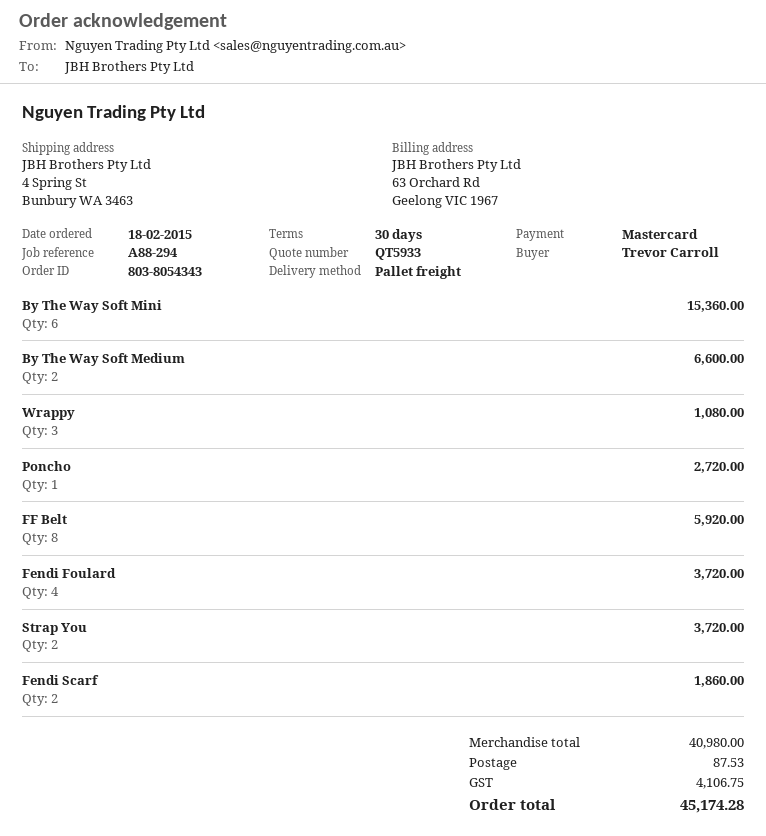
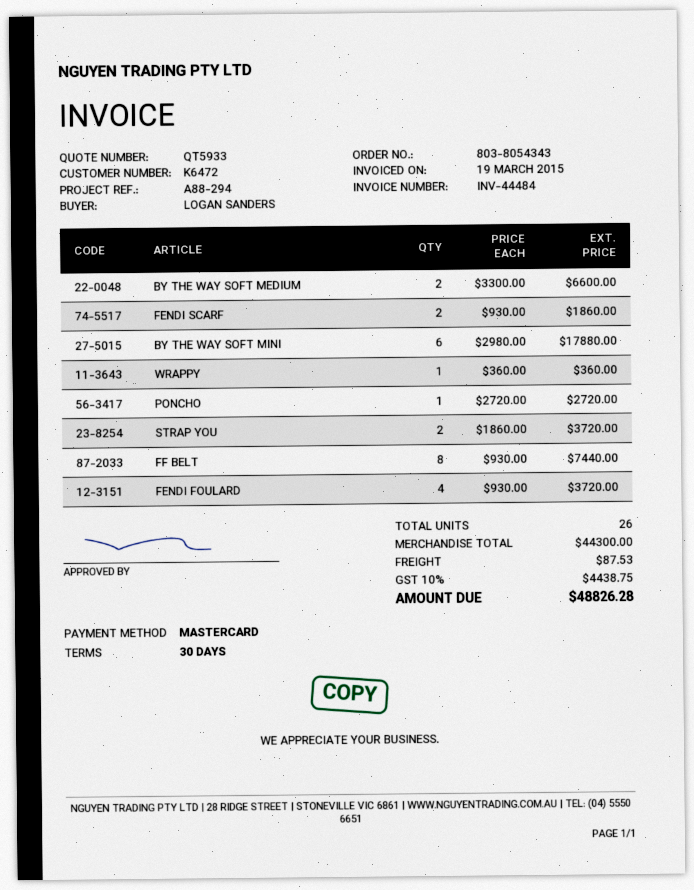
ordered by: Trevor Carroll -> LOGAN SANDERS
By The Way Soft Mini: 6 for 15360.00 -> 6 for 17880.00
Wrappy: 3 for 1080.00 -> 1 for 360.00
FF Belt: 8 for 5920.00 -> 8 for 7440.00
subtotal: 40980.00 -> 44300.00
tax: 4106.75 -> 4438.75
total: 45174.28 -> 48826.28

